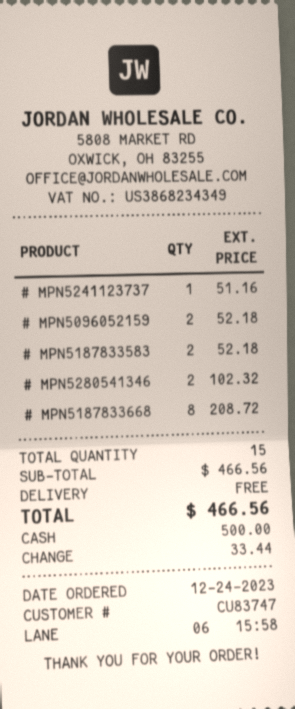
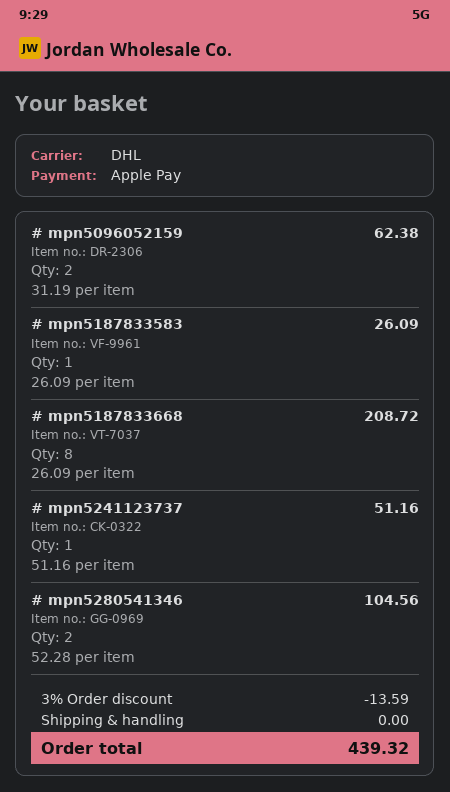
payment method: cash -> Apple Pay
# MPN5096052159: 2 for 52.18 -> 2 for 62.38
# MPN5187833583: 2 for 52.18 -> 1 for 26.09
# MPN5280541346: 2 for 102.32 -> 2 for 104.56
discount: none -> 3% = 13.59
total: 466.56 -> 439.32

